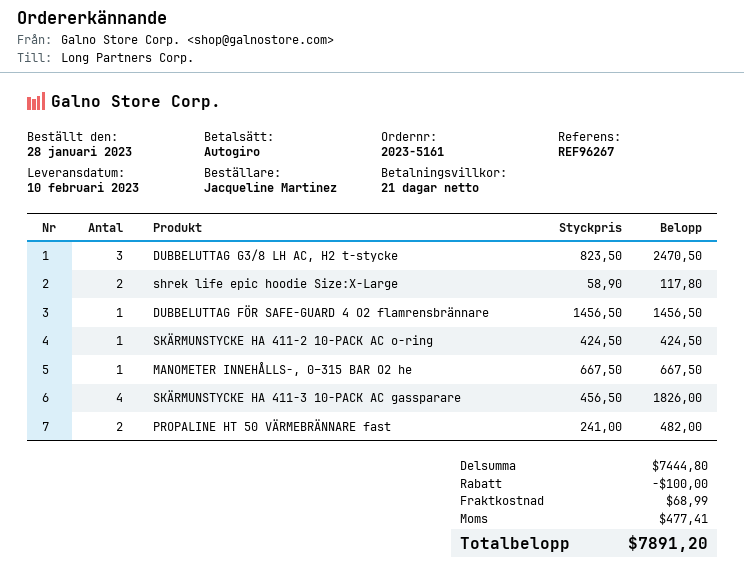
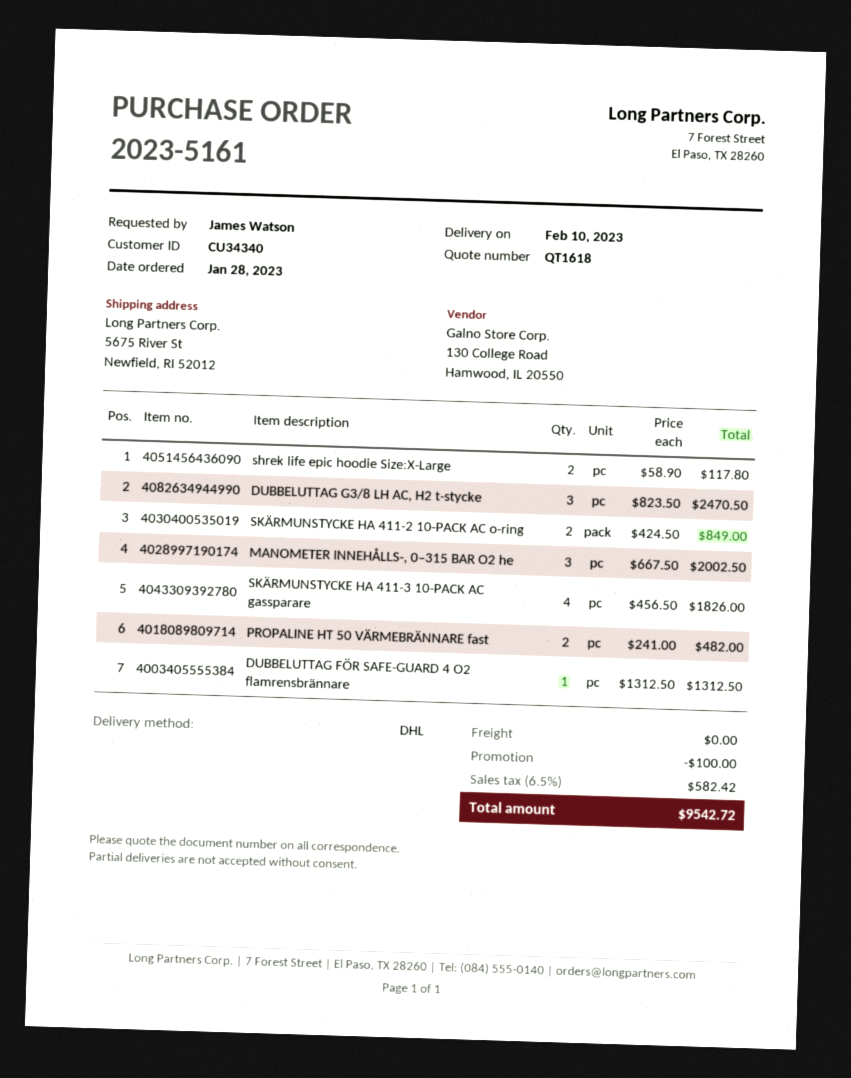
ordered by: Jacqueline Martinez -> James Watson
DUBBELUTTAG FÖR SAFE-GUARD 4 O2 flamrensbrännare: 1 x 1456.50 = 1456.50 -> 1 x 1312.50 = 1312.50
SKÄRMUNSTYCKE HA 411-2 10-PACK AC o-ring: 1 x 424.50 = 424.50 -> 2 x 424.50 = 849.00
MANOMETER INNEHÅLLS-, 0–315 BAR O2 he: 1 x 667.50 = 667.50 -> 3 x 667.50 = 2002.50
shipping: 68.99 -> 0.00
tax: 477.41 -> 582.42
total: 7891.20 -> 9542.72

